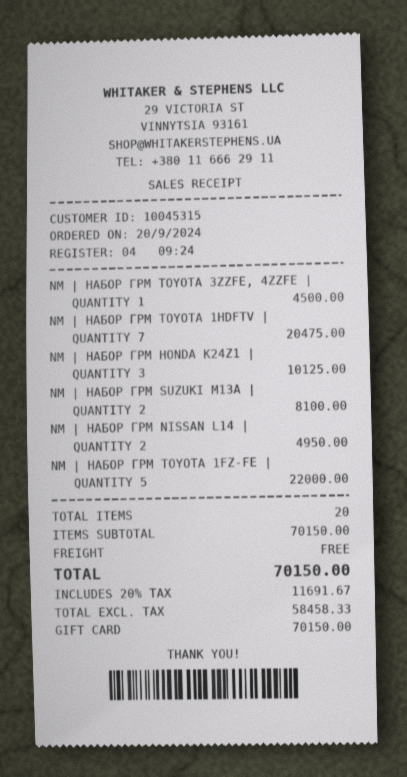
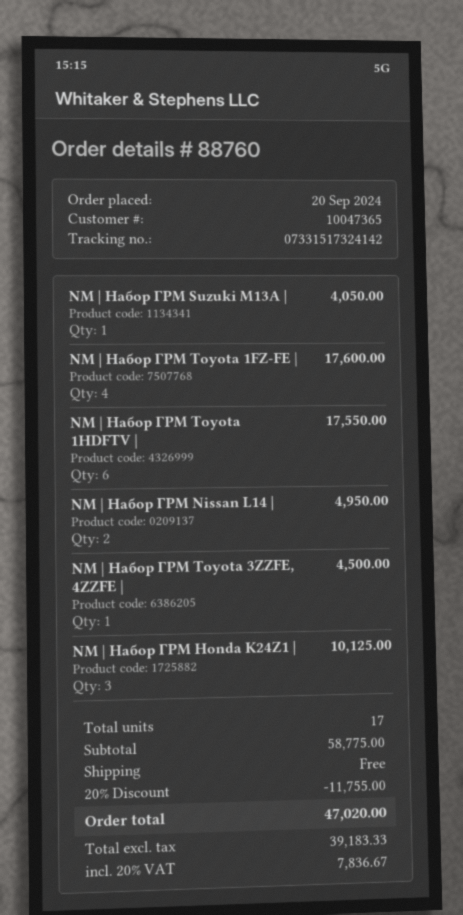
customer number: 10045315 -> 10047365
NM | НАБОР ГРМ TOYOTA 1HDFTV |: 7 for 20475.00 -> 6 for 17550.00
NM | НАБОР ГРМ SUZUKI M13A |: 2 for 8100.00 -> 1 for 4050.00
NM | НАБОР ГРМ TOYOTA 1FZ-FE |: 5 for 22000.00 -> 4 for 17600.00
total quantity: 20 -> 17
subtotal: 70150.00 -> 58775.00
discount: none -> 20% = 11755.00
net: 58458.33 -> 39183.33
tax: 20% = 11691.67 -> 20% = 7836.67
total: 70150.00 -> 47020.00

